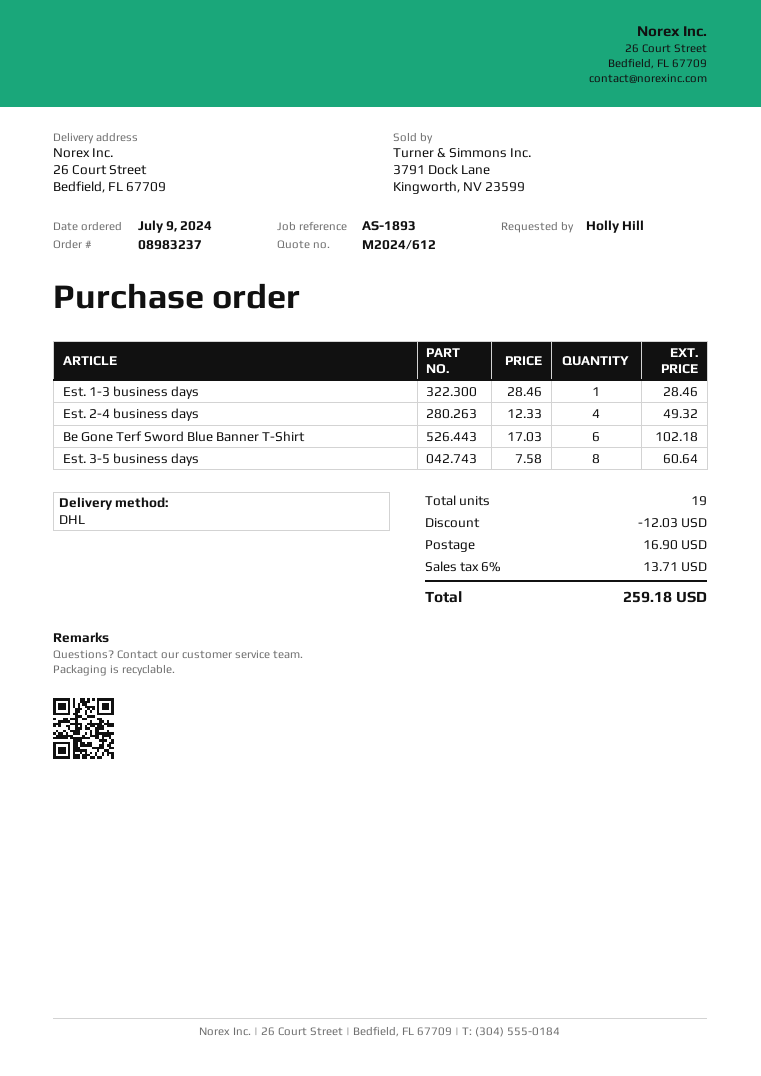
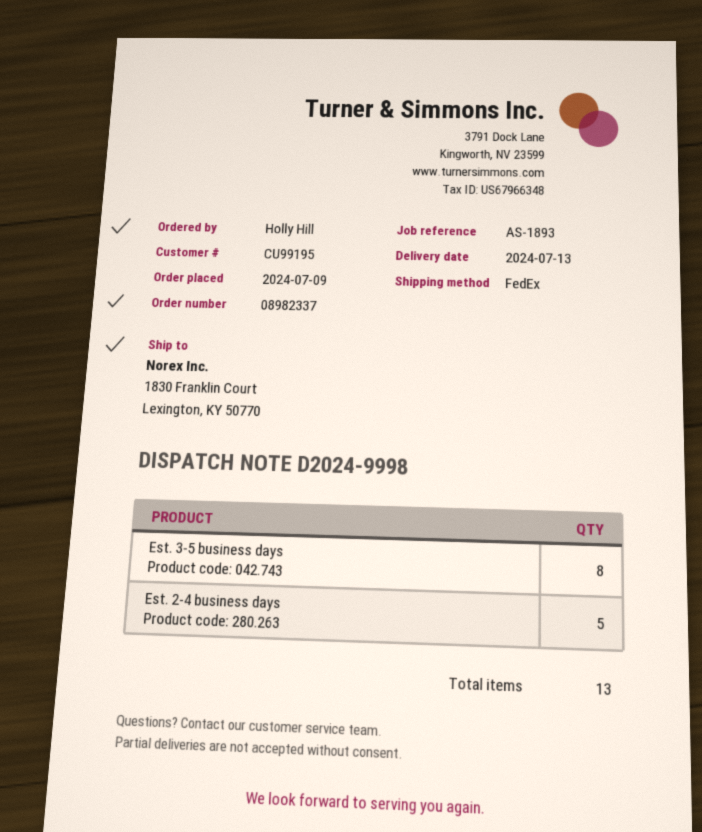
order number: 08983237 -> 08982337
shipping method: DHL -> FedEx
ship to: 26 Court Street, Bedfield, FL 67709 -> 1830 Franklin Court, Lexington, KY 50770
Est. 1-3 business days: 1 -> none
Est. 2-4 business days: 4 -> 5
Be Gone Terf Sword Blue Banner T-Shirt: 6 -> none
total quantity: 19 -> 13

